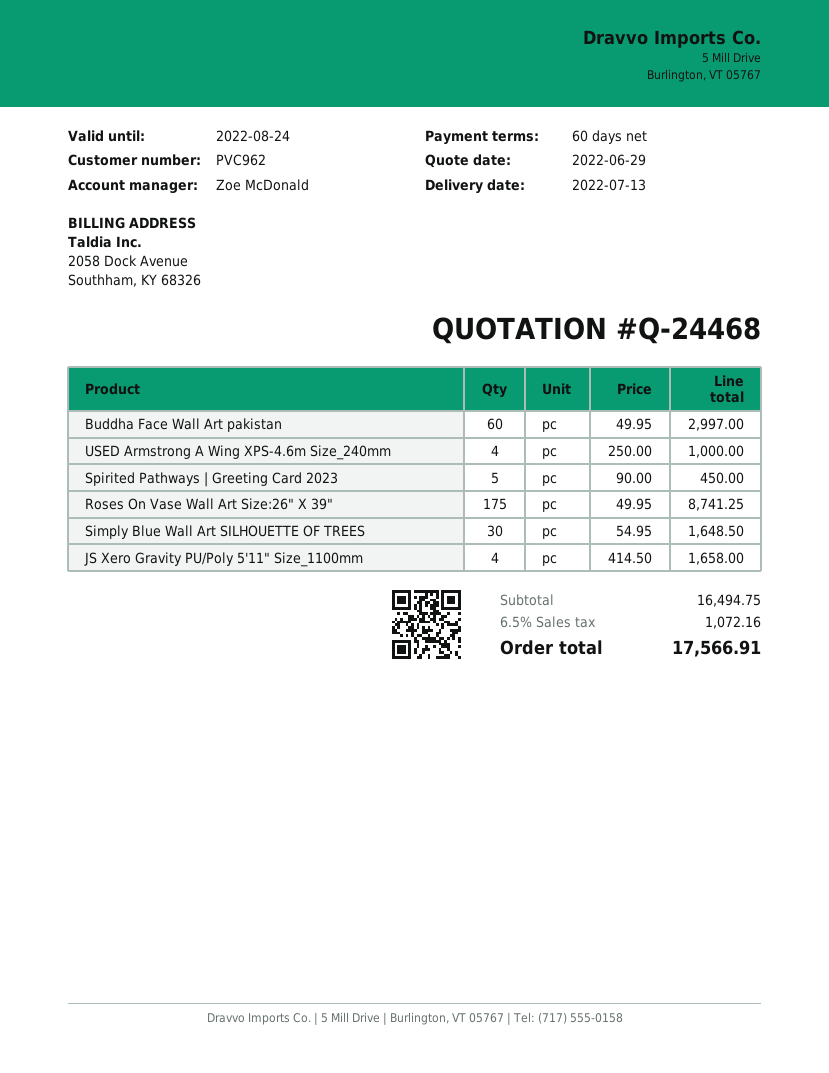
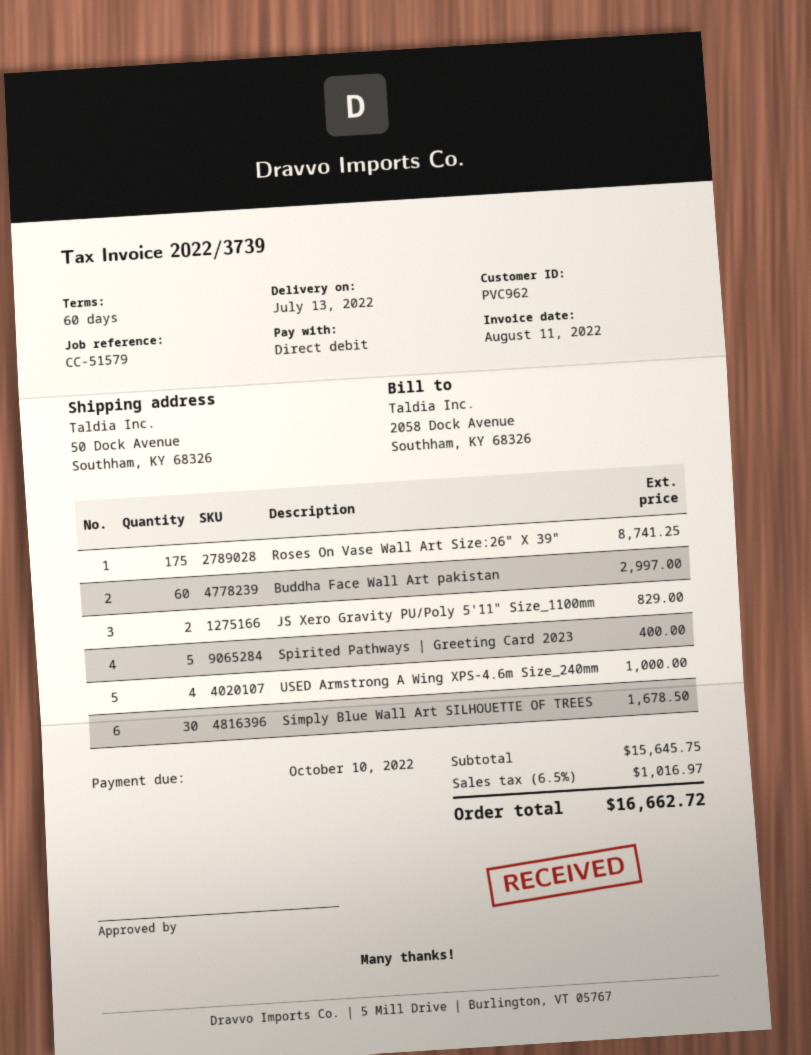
Spirited Pathways | Greeting Card 2023: 5 for 450.00 -> 5 for 400.00
Simply Blue Wall Art SILHOUETTE OF TREES: 30 for 1648.50 -> 30 for 1678.50
JS Xero Gravity PU/Poly 5'11" Size_1100mm: 4 for 1658.00 -> 2 for 829.00
subtotal: 16494.75 -> 15645.75
tax: 6.5% = 1072.16 -> 6.5% = 1016.97
total: 17566.91 -> 16662.72

